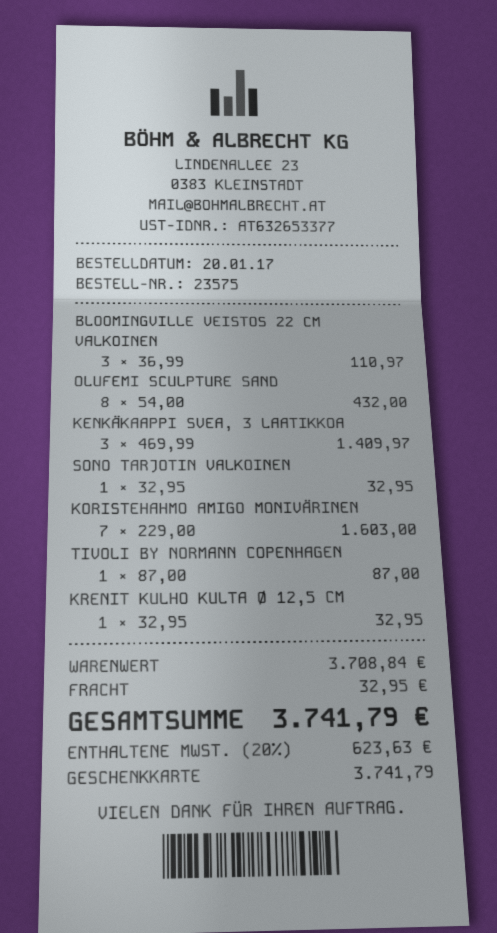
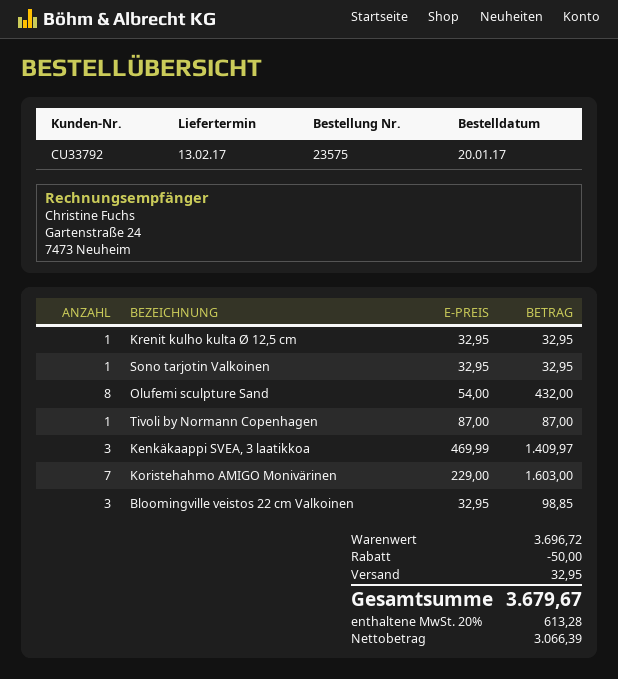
BLOOMINGVILLE VEISTOS 22 CM VALKOINEN: 3 x 36.99 = 110.97 -> 3 x 32.95 = 98.85
subtotal: 3708.84 -> 3696.72
discount: none -> 50.00
tax: 20% = 623.63 -> 20% = 613.28
total: 3741.79 -> 3679.67

